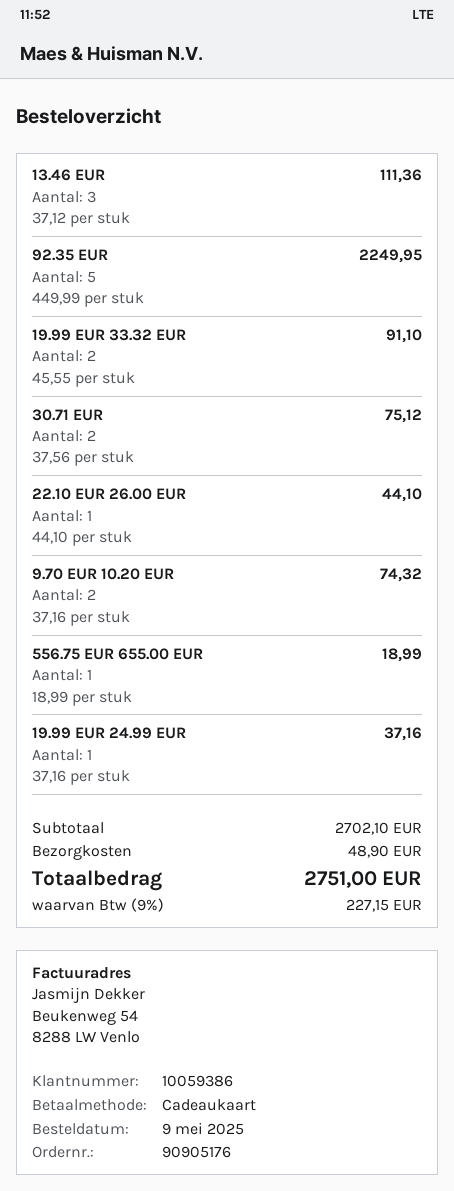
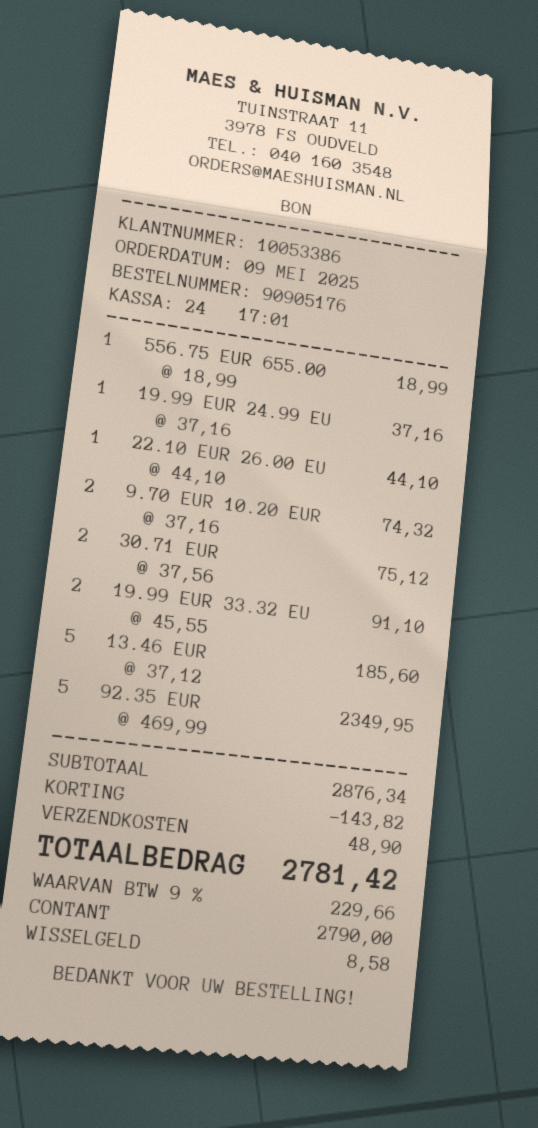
customer number: 10059386 -> 10053386
payment method: gift card -> cash
13.46 EUR: 3 x 37.12 = 111.36 -> 5 x 37.12 = 185.60
92.35 EUR: 5 x 449.99 = 2249.95 -> 5 x 469.99 = 2349.95
subtotal: 2702.10 -> 2876.34
discount: none -> 143.82
tax: 9% = 227.15 -> 9% = 229.66
total: 2751.00 -> 2781.42

